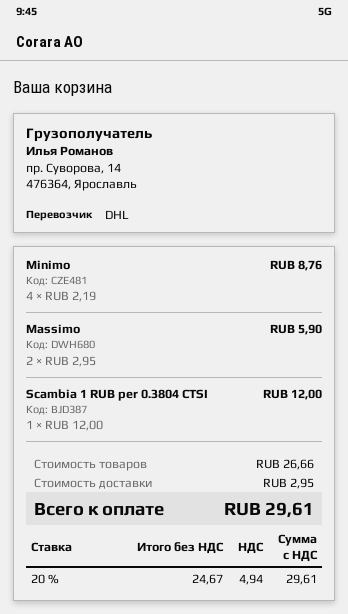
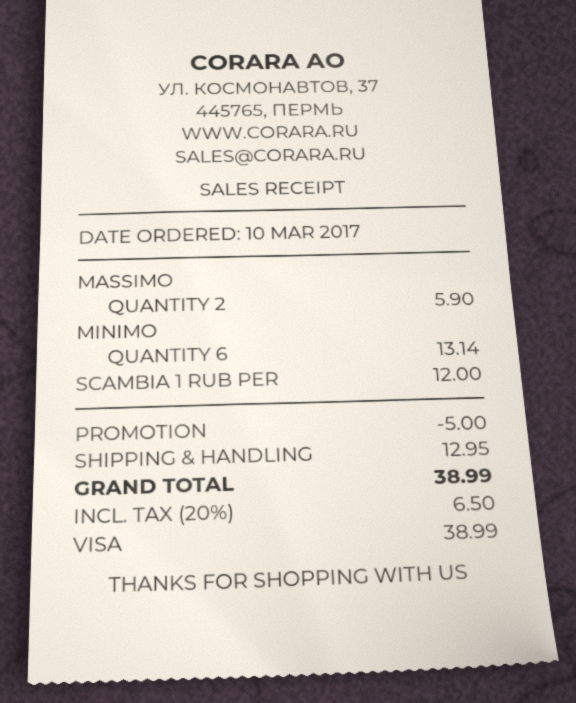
Minimo: 4 for 8.76 -> 6 for 13.14
discount: none -> 5.00
shipping: 2.95 -> 12.95
tax: 20% = 4.94 -> 20% = 6.50
total: 29.61 -> 38.99

